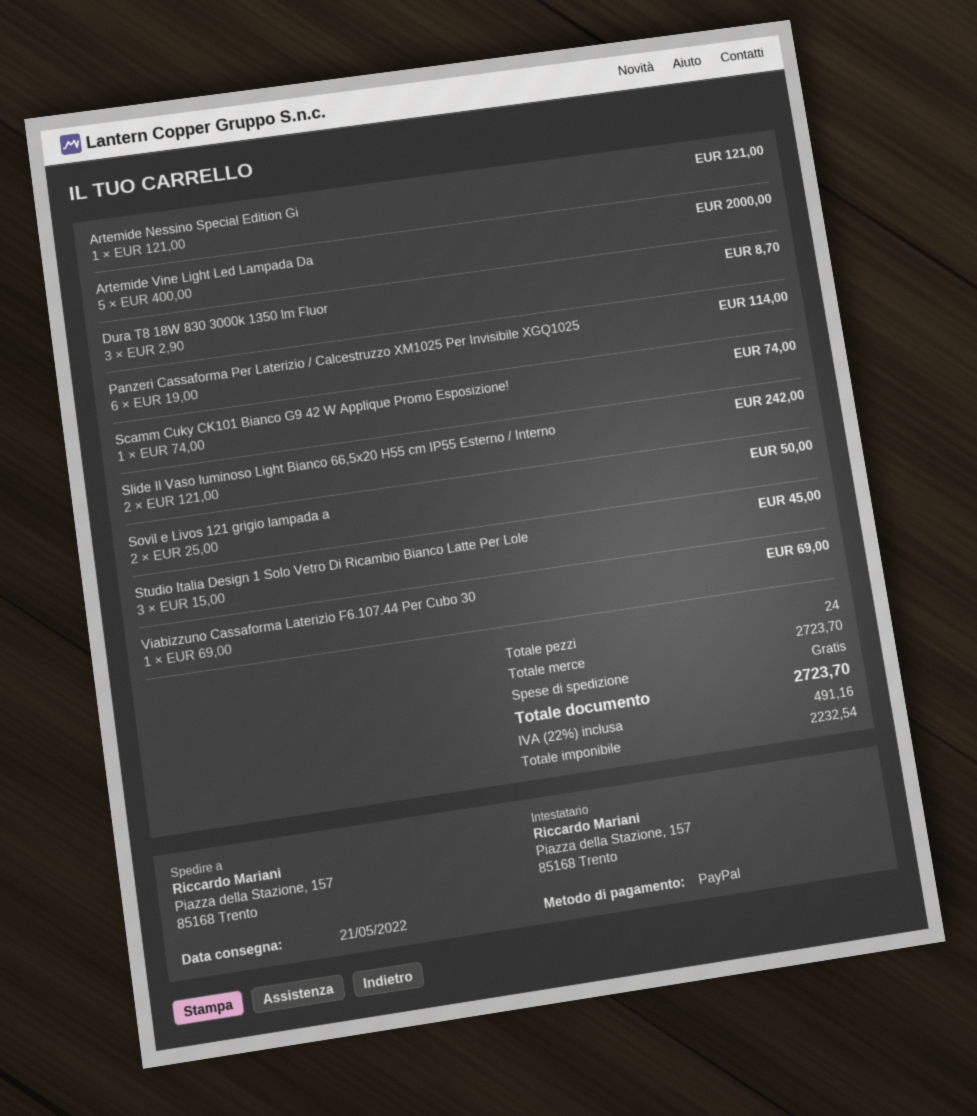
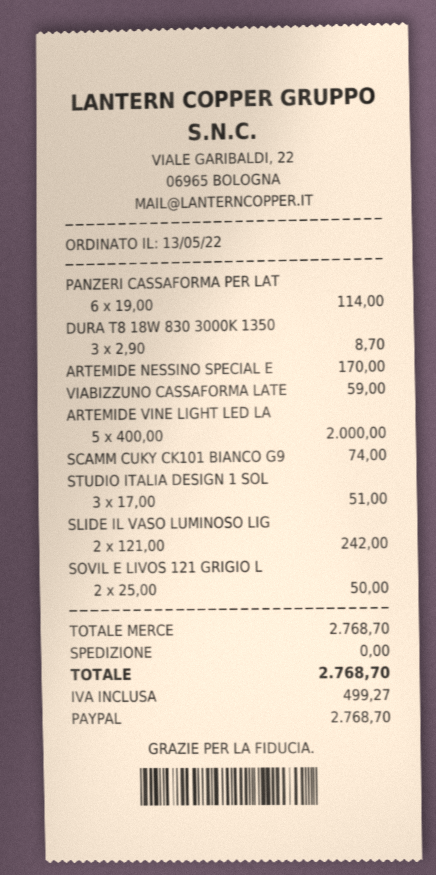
Artemide Nessino Special Edition Gi: 1 x 121.00 = 121.00 -> 1 x 170.00 = 170.00
Studio Italia Design 1 Solo Vetro Di Ricambio Bianco Latte Per Lole: 3 x 15.00 = 45.00 -> 3 x 17.00 = 51.00
Viabizzuno Cassaforma Laterizio F6.107.44 Per Cubo 30: 1 x 69.00 = 69.00 -> 1 x 59.00 = 59.00
subtotal: 2723.70 -> 2768.70
tax: 491.16 -> 499.27
total: 2723.70 -> 2768.70

